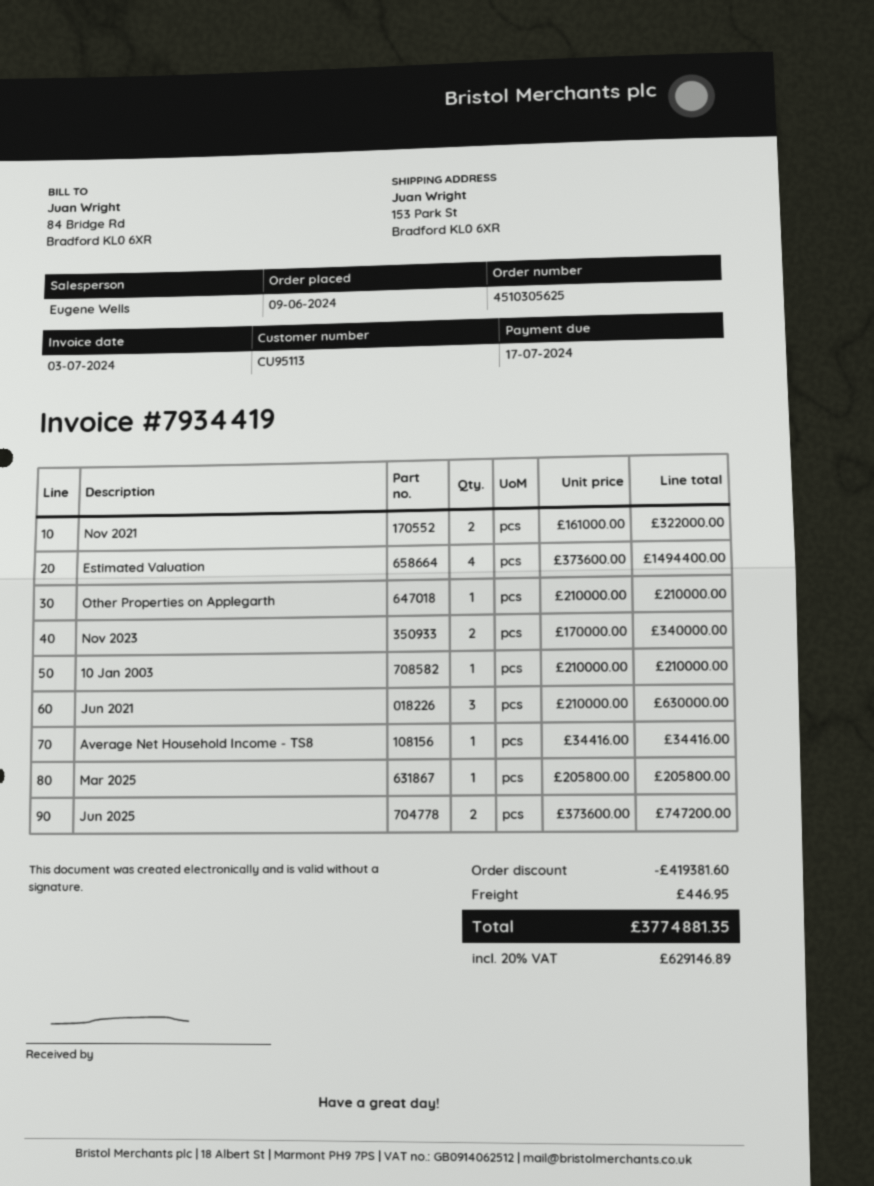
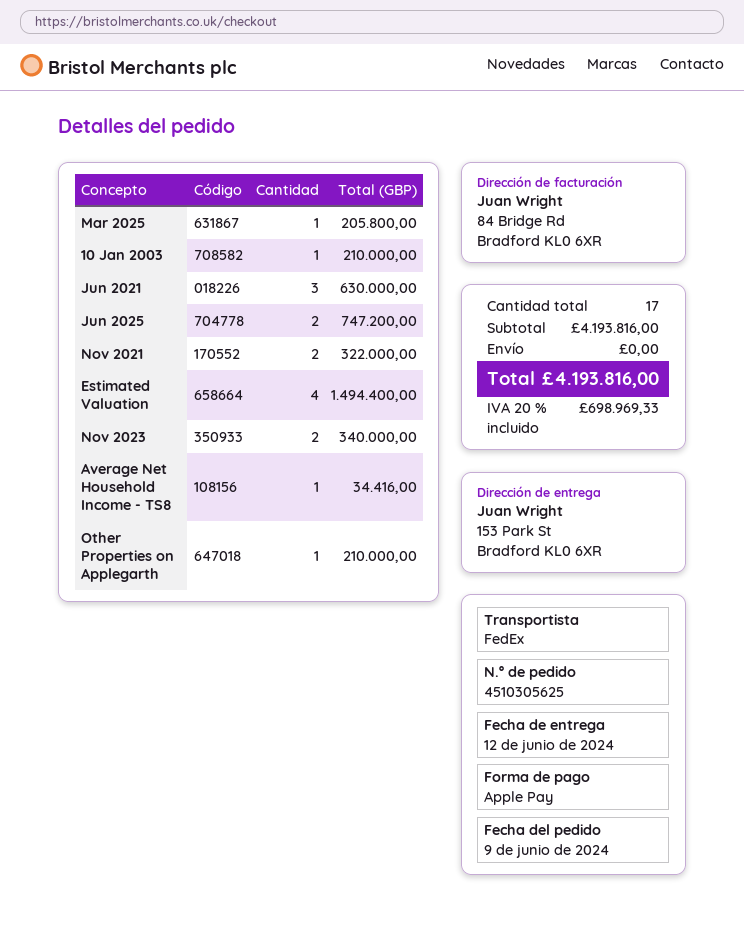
discount: 419381.60 -> none
shipping: 446.95 -> 0.00
tax: 20% = 629146.89 -> 20% = 698969.33
total: 3774881.35 -> 4193816.00

